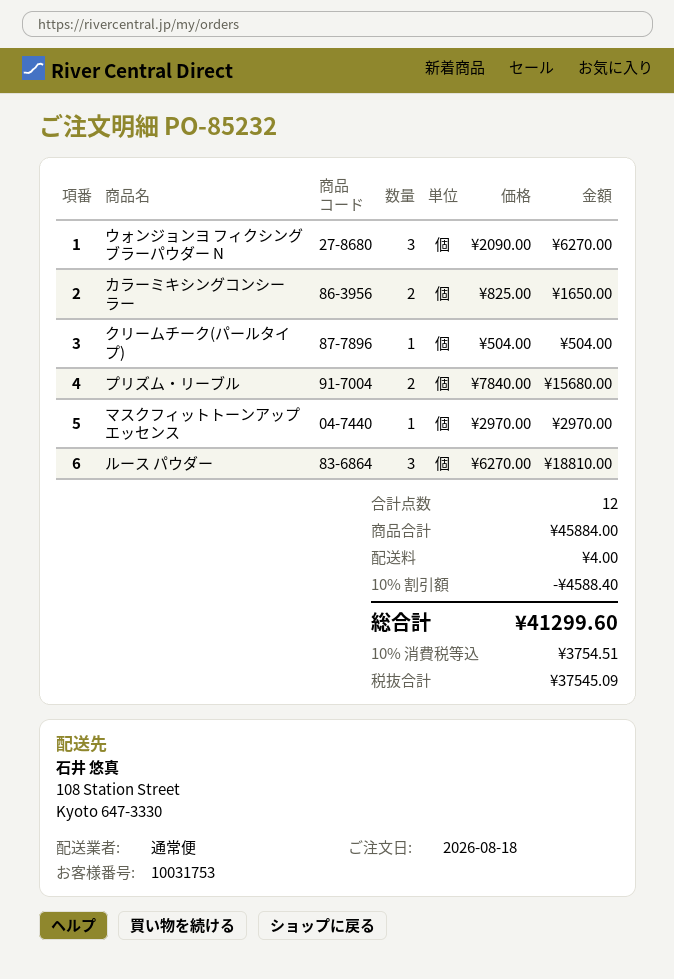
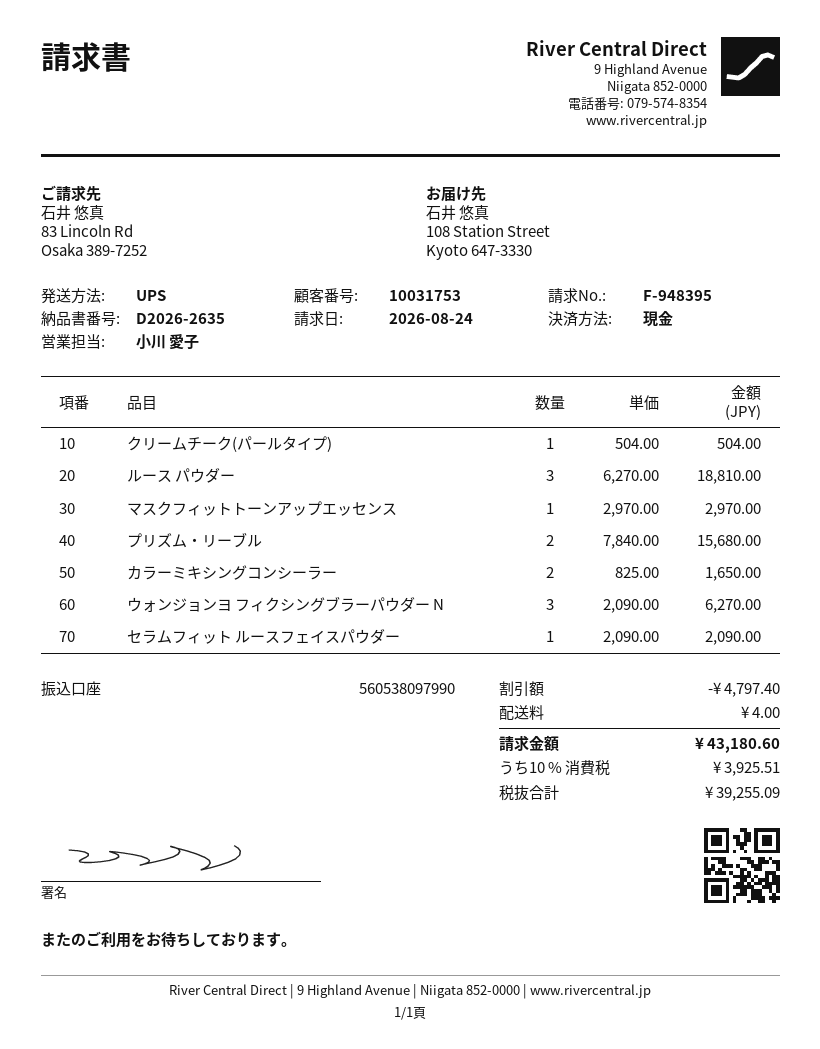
shipping method: standard -> UPS
セラムフィット ルースフェイスパウダー: none -> 1 x 2090.00 = 2090.00
discount: 4588.40 -> 4797.40
net: 37545.09 -> 39255.09
tax: 10% = 3754.51 -> 10% = 3925.51
total: 41299.60 -> 43180.60

